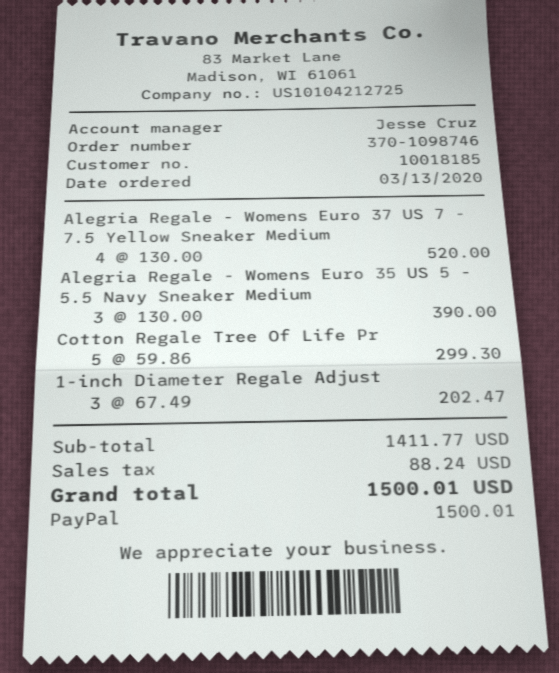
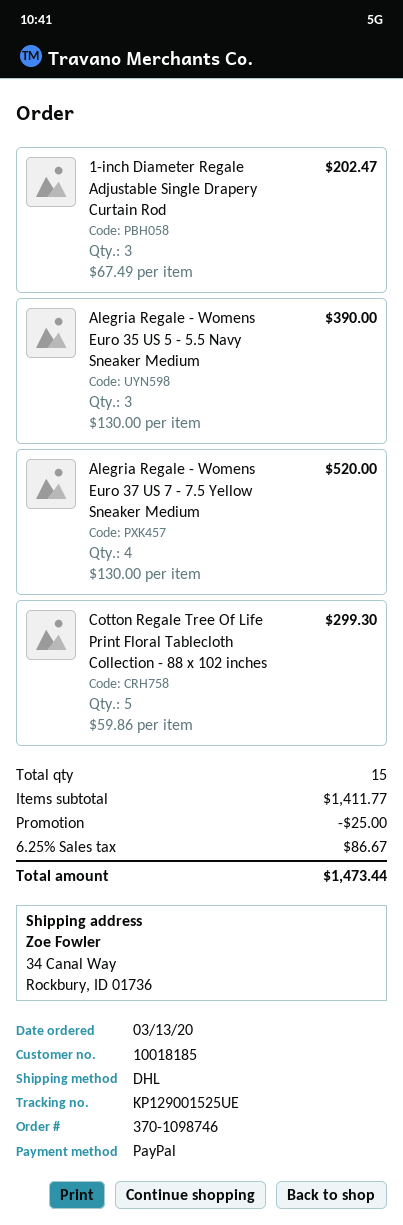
discount: none -> 25.00
tax: 88.24 -> 86.67
total: 1500.01 -> 1473.44

